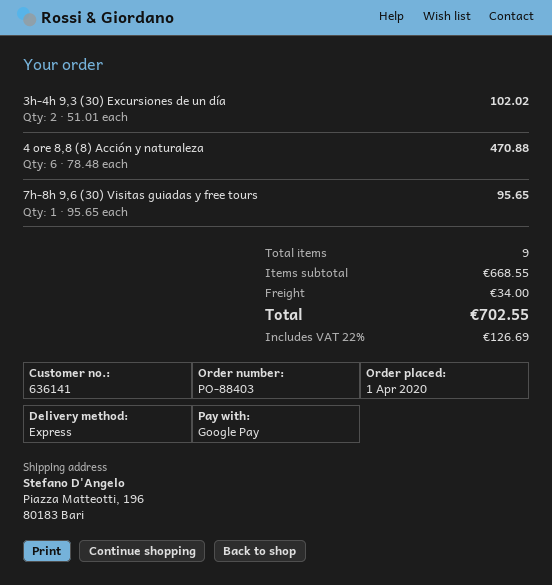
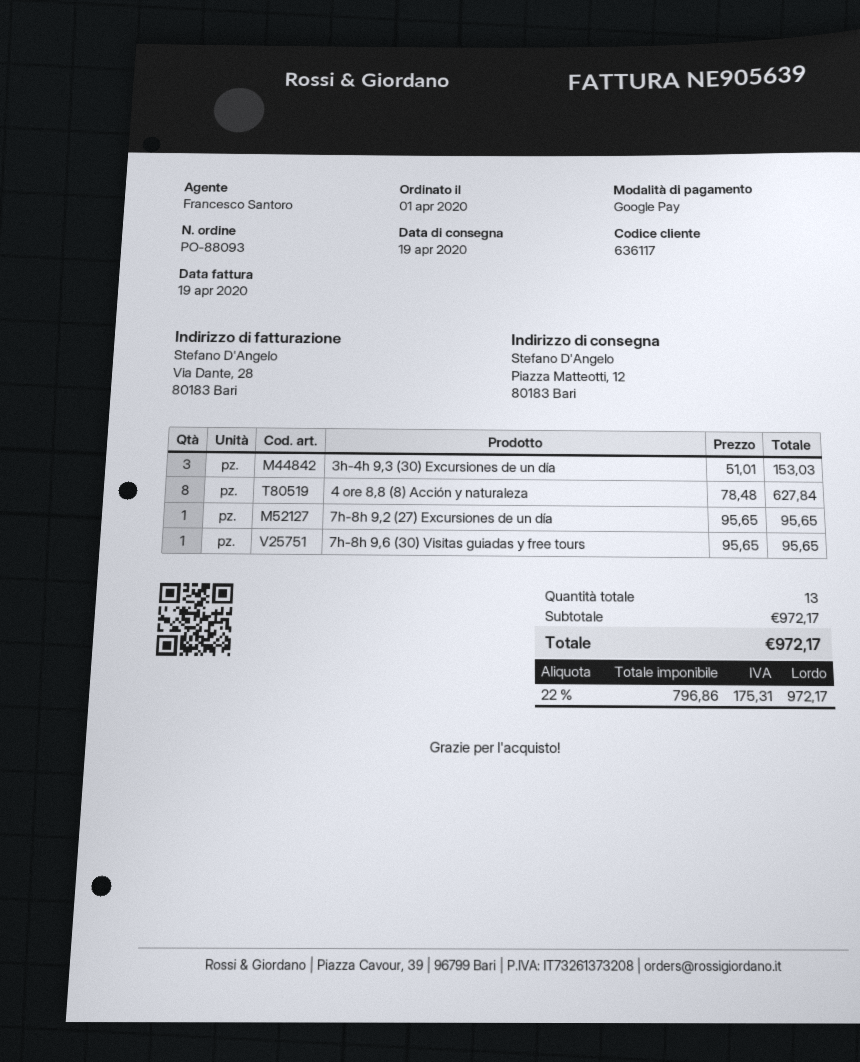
order number: PO-88403 -> PO-88093
customer number: 636141 -> 636117
ship to: Piazza Matteotti, 196, 80183 Bari -> Piazza Matteotti, 12, 80183 Bari
3h-4h 9,3 (30) Excursiones de un día: 2 x 51.01 = 102.02 -> 3 x 51.01 = 153.03
4 ore 8,8 (8) Acción y naturaleza: 6 x 78.48 = 470.88 -> 8 x 78.48 = 627.84
7h-8h 9,2 (27) Excursiones de un día: none -> 1 x 95.65 = 95.65
total quantity: 9 -> 13
subtotal: 668.55 -> 972.17
shipping: 34.00 -> none
tax: 22% = 126.69 -> 22% = 175.31
total: 702.55 -> 972.17

